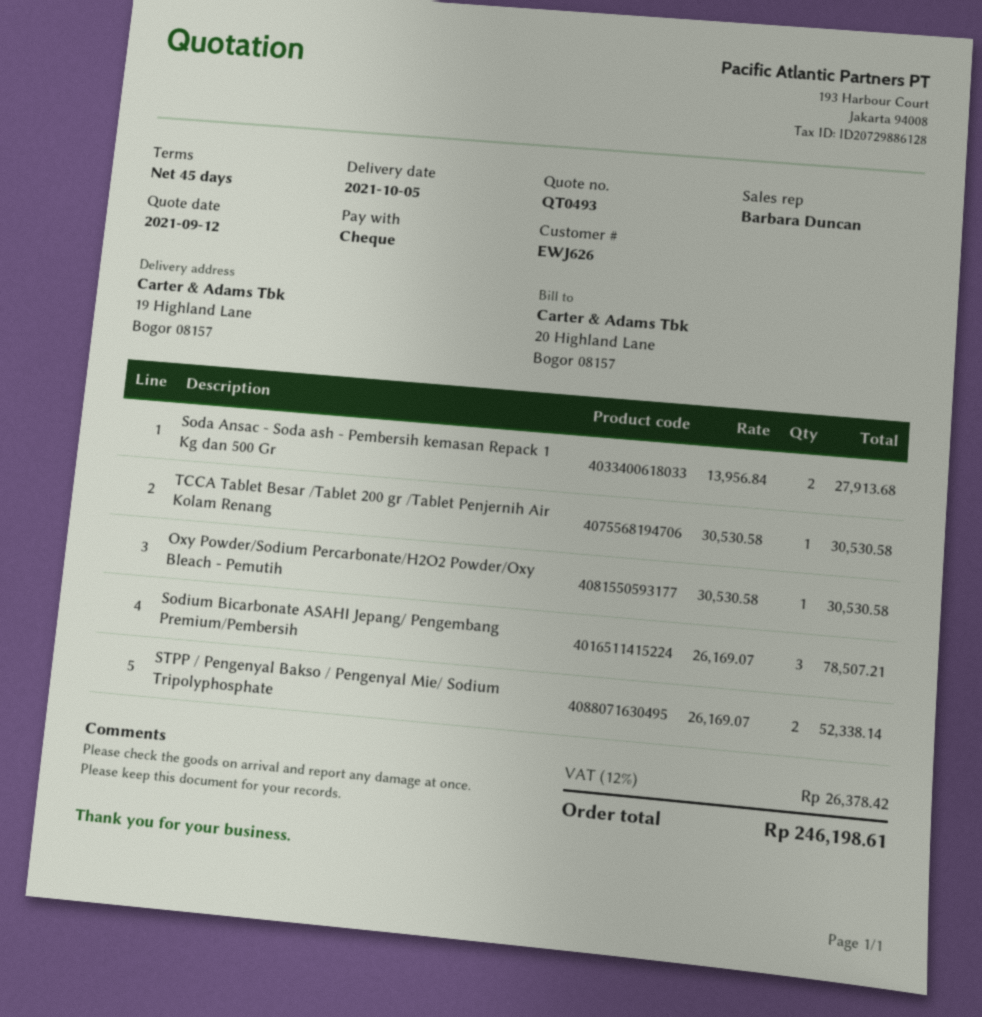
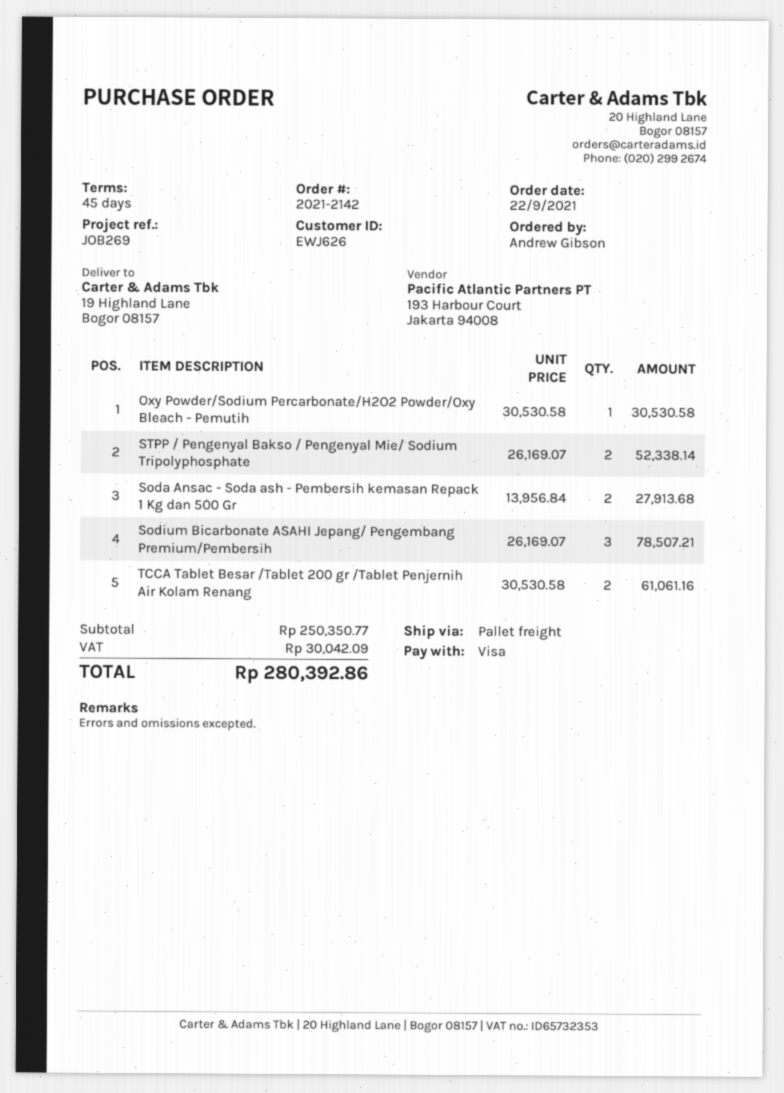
payment method: cheque -> Visa
TCCA Tablet Besar /Tablet 200 gr /Tablet Penjernih Air Kolam Renang: 1 x 30530.58 = 30530.58 -> 2 x 30530.58 = 61061.16
tax: 26378.42 -> 30042.09
total: 246198.61 -> 280392.86

